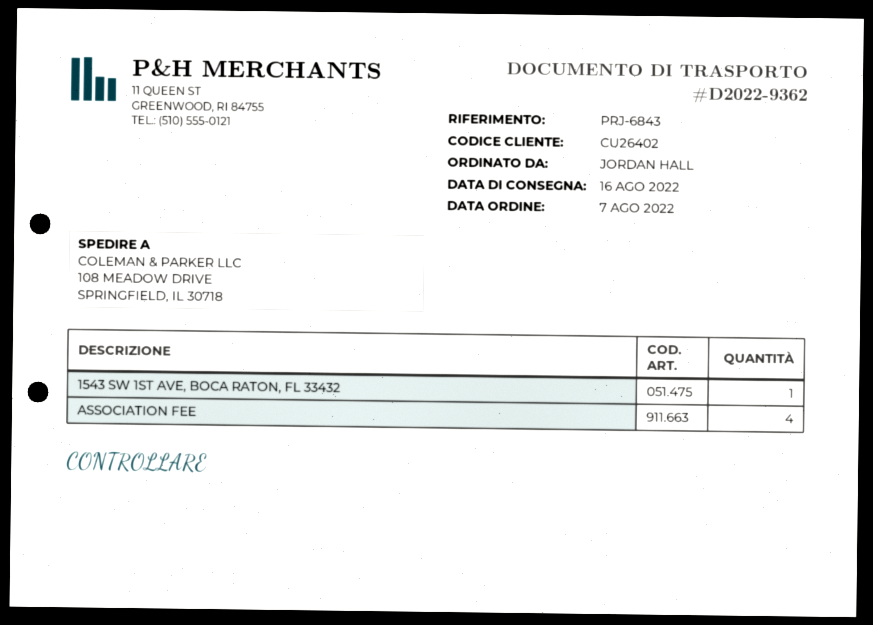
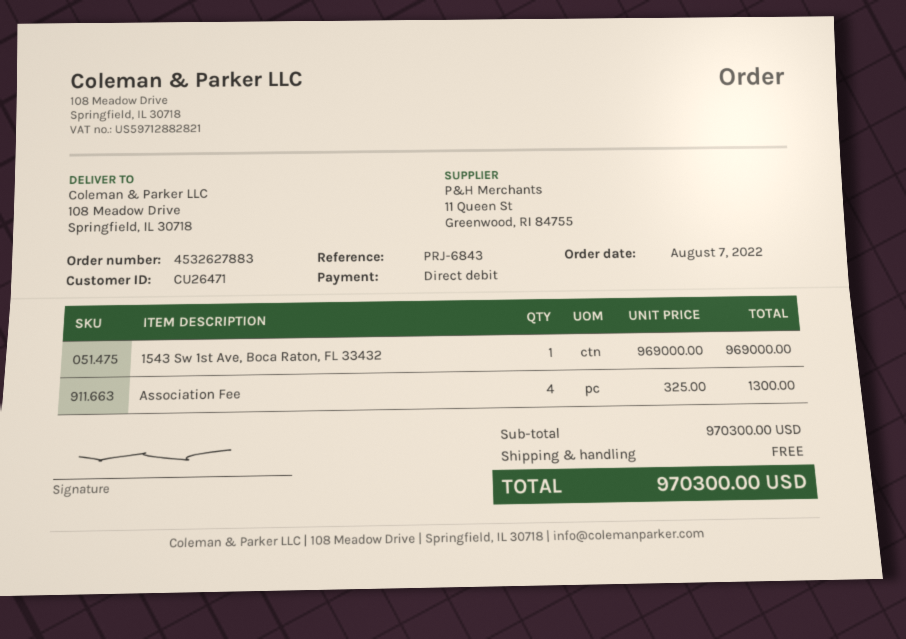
customer number: CU26402 -> CU26471

